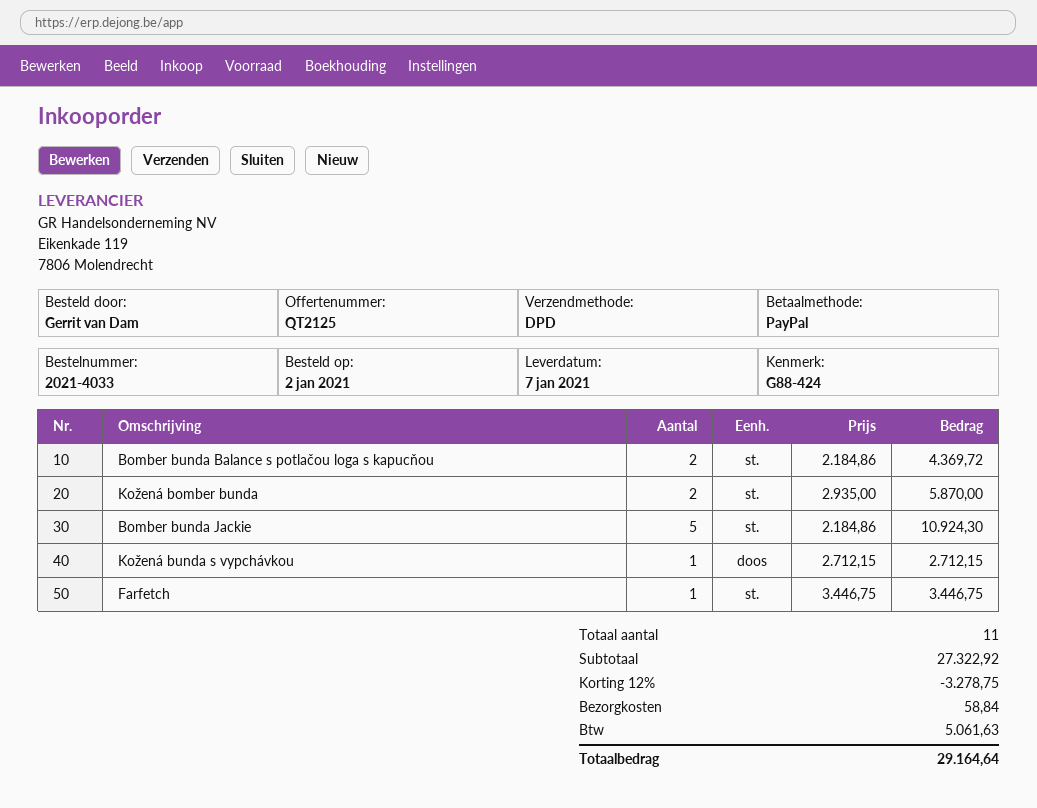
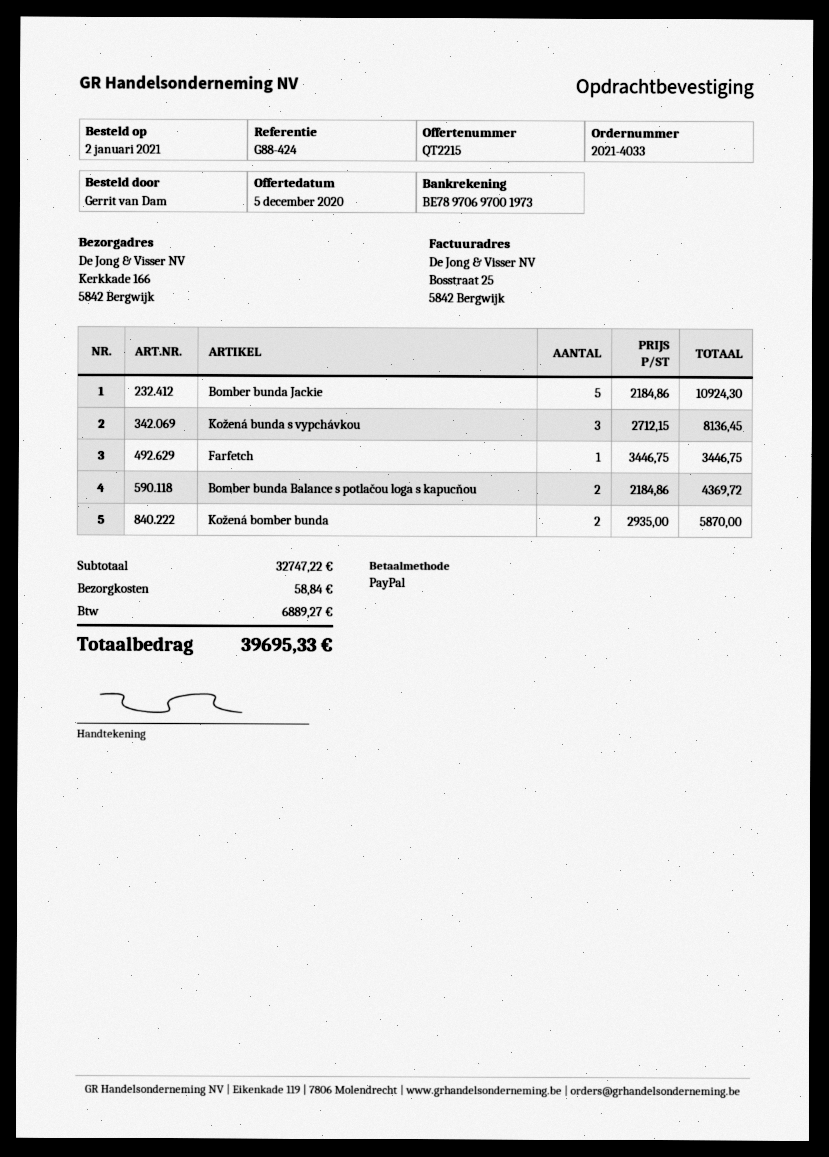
quote number: QT2125 -> QT2215
Kožená bunda s vypchávkou: 1 x 2712.15 = 2712.15 -> 3 x 2712.15 = 8136.45
subtotal: 27322.92 -> 32747.22
discount: 12% = 3278.75 -> none
tax: 5061.63 -> 6889.27
total: 29164.64 -> 39695.33

